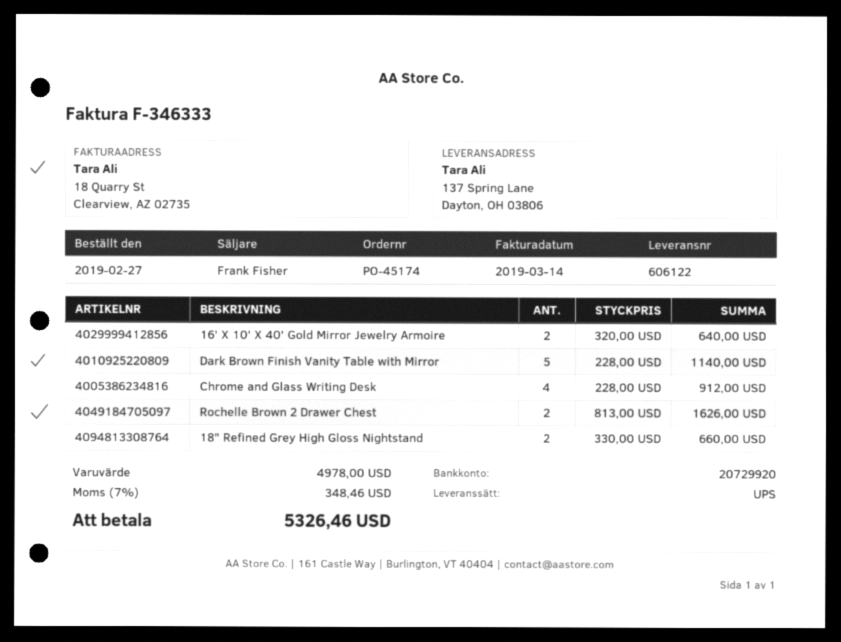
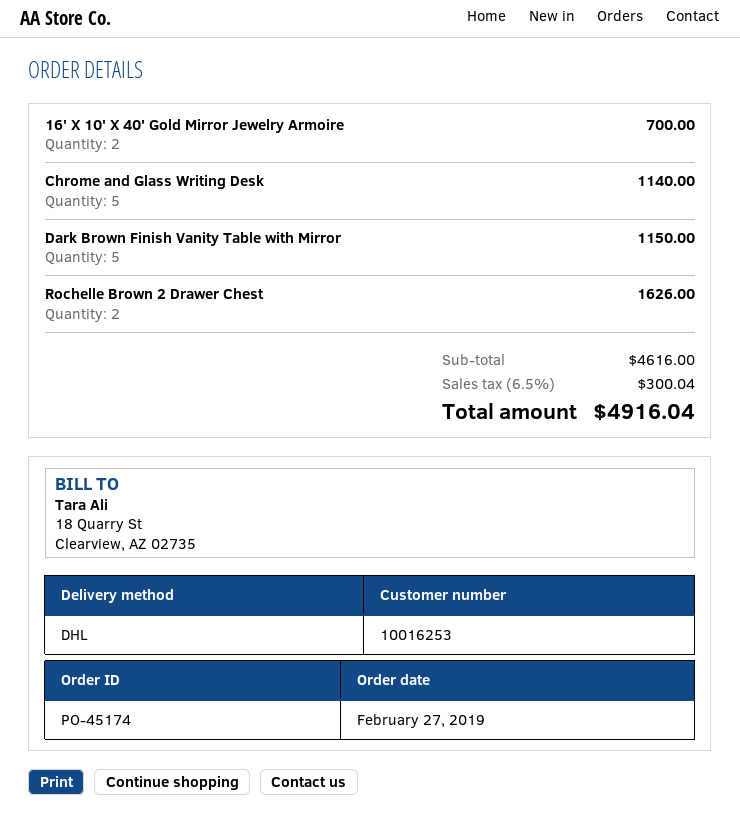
shipping method: UPS -> DHL
16' X 10' X 40' Gold Mirror Jewelry Armoire: 2 for 640.00 -> 2 for 700.00
Dark Brown Finish Vanity Table with Mirror: 5 for 1140.00 -> 5 for 1150.00
Chrome and Glass Writing Desk: 4 for 912.00 -> 5 for 1140.00
18" Refined Grey High Gloss Nightstand: 2 for 660.00 -> none
subtotal: 4978.00 -> 4616.00
tax: 7% = 348.46 -> 6.5% = 300.04
total: 5326.46 -> 4916.04

